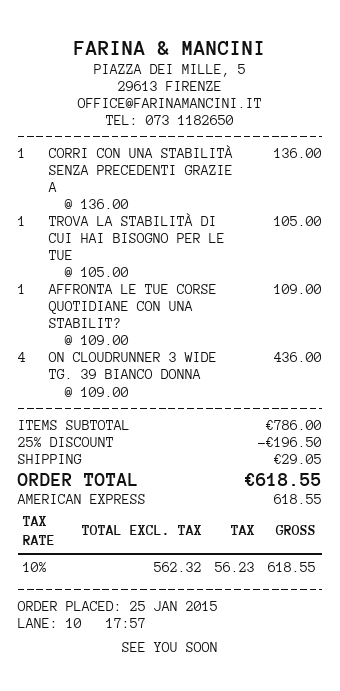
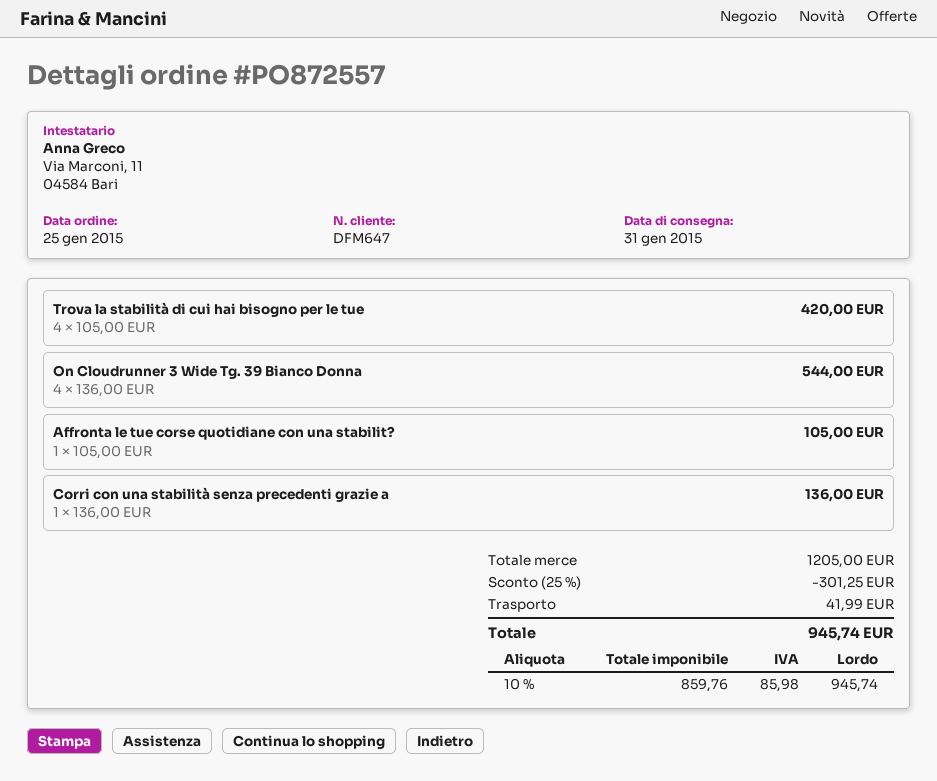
TROVA LA STABILITÀ DI CUI HAI BISOGNO PER LE TUE: 1 x 105.00 = 105.00 -> 4 x 105.00 = 420.00
AFFRONTA LE TUE CORSE QUOTIDIANE CON UNA STABILIT?: 1 x 109.00 = 109.00 -> 1 x 105.00 = 105.00
ON CLOUDRUNNER 3 WIDE TG. 39 BIANCO DONNA: 4 x 109.00 = 436.00 -> 4 x 136.00 = 544.00
subtotal: 786.00 -> 1205.00
discount: 25% = 196.50 -> 25% = 301.25
shipping: 29.05 -> 41.99
net: 562.32 -> 859.76
tax: 10% = 56.23 -> 10% = 85.98
total: 618.55 -> 945.74

